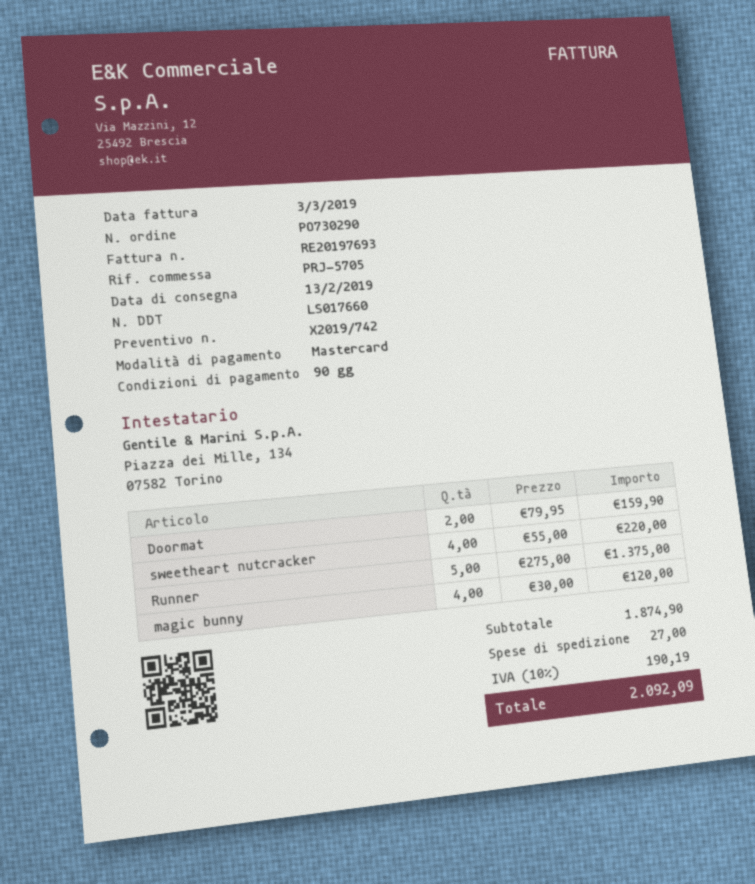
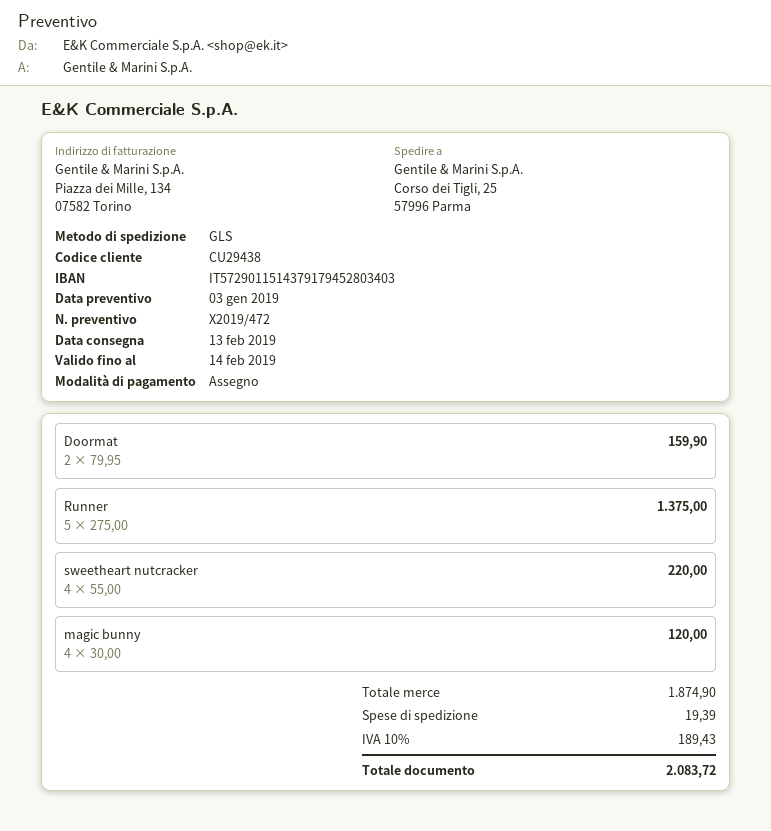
quote number: X2019/742 -> X2019/472
payment method: Mastercard -> cheque
shipping: 27.00 -> 19.39
tax: 10% = 190.19 -> 10% = 189.43
total: 2092.09 -> 2083.72

